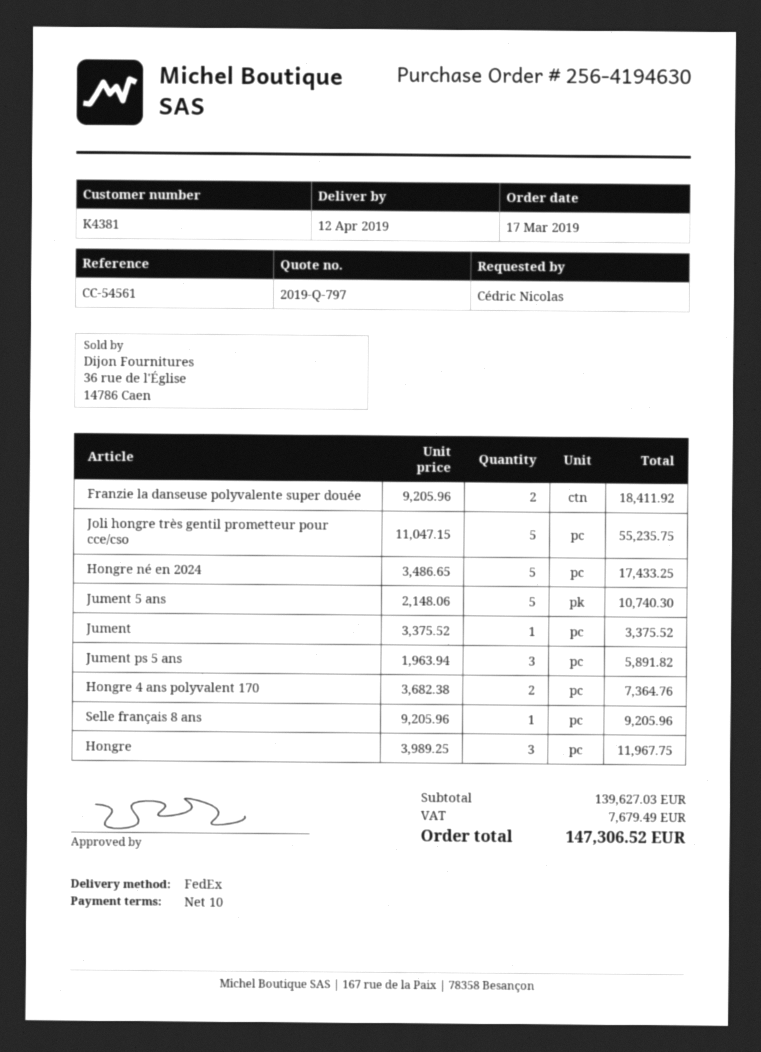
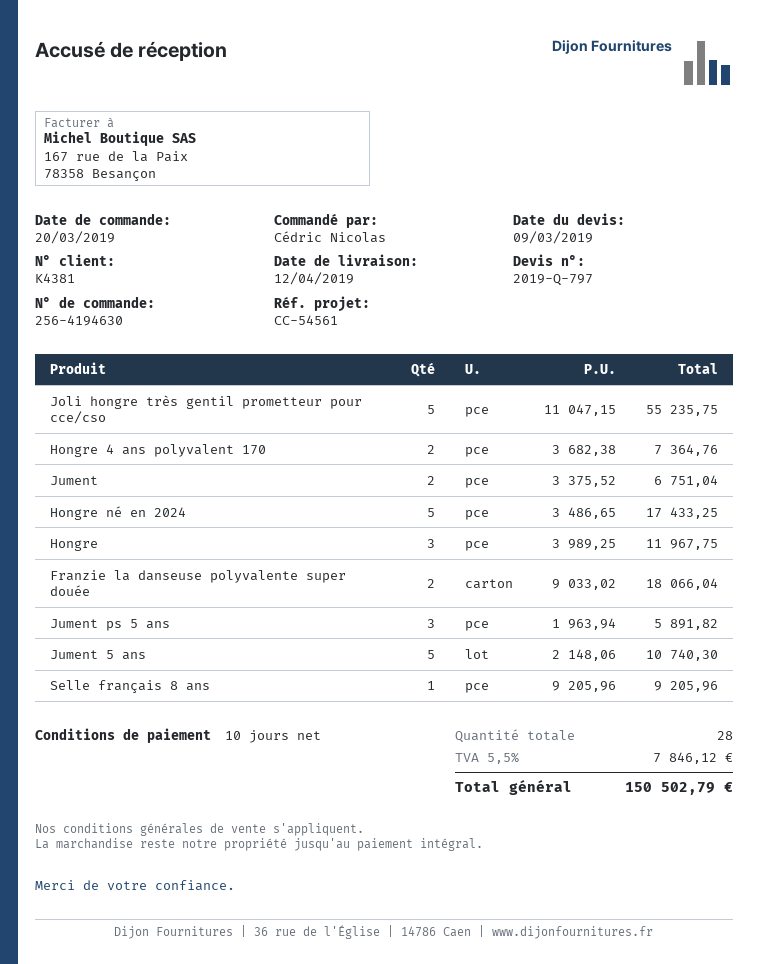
order date: 2019-03-17 -> 2019-03-20
Franzie la danseuse polyvalente super douée: 2 x 9205.96 = 18411.92 -> 2 x 9033.02 = 18066.04
Jument: 1 x 3375.52 = 3375.52 -> 2 x 3375.52 = 6751.04
tax: 7679.49 -> 7846.12
total: 147306.52 -> 150502.79

